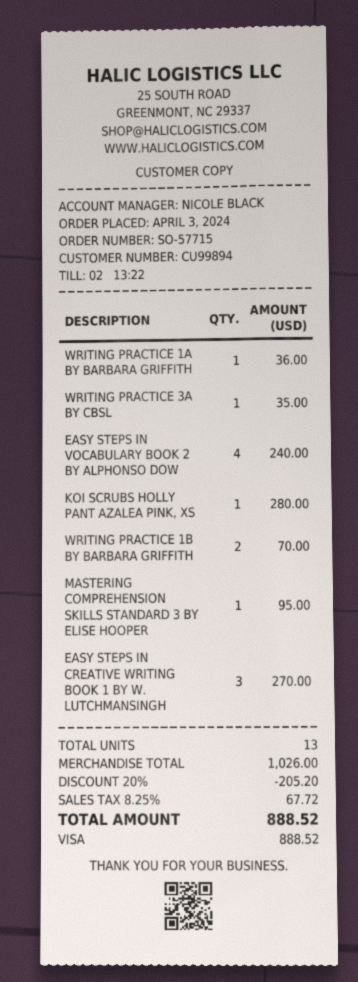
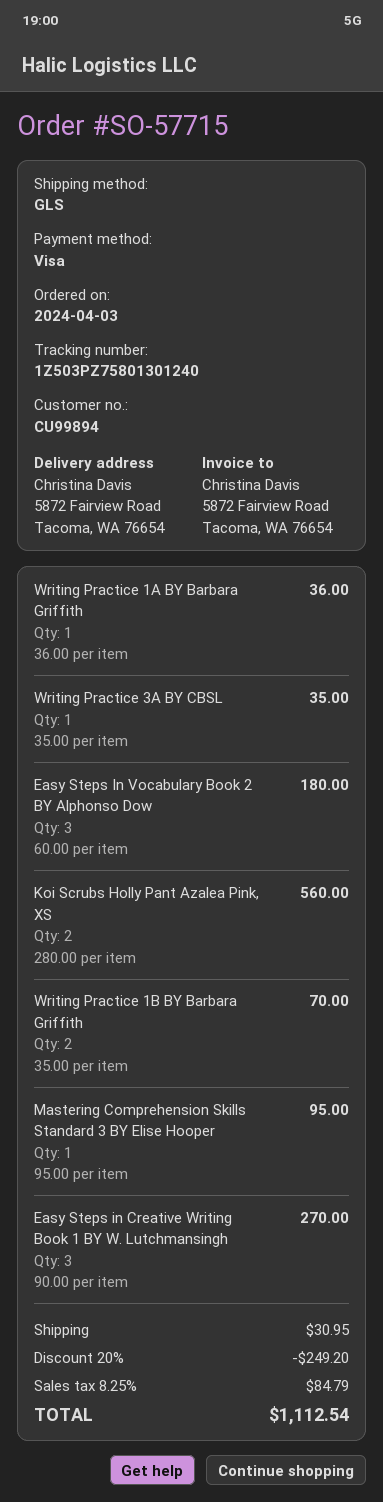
EASY STEPS IN VOCABULARY BOOK 2 BY ALPHONSO DOW: 4 for 240.00 -> 3 for 180.00
KOI SCRUBS HOLLY PANT AZALEA PINK, XS: 1 for 280.00 -> 2 for 560.00
discount: 20% = 205.20 -> 20% = 249.20
shipping: none -> 30.95
tax: 8.25% = 67.72 -> 8.25% = 84.79
total: 888.52 -> 1112.54

